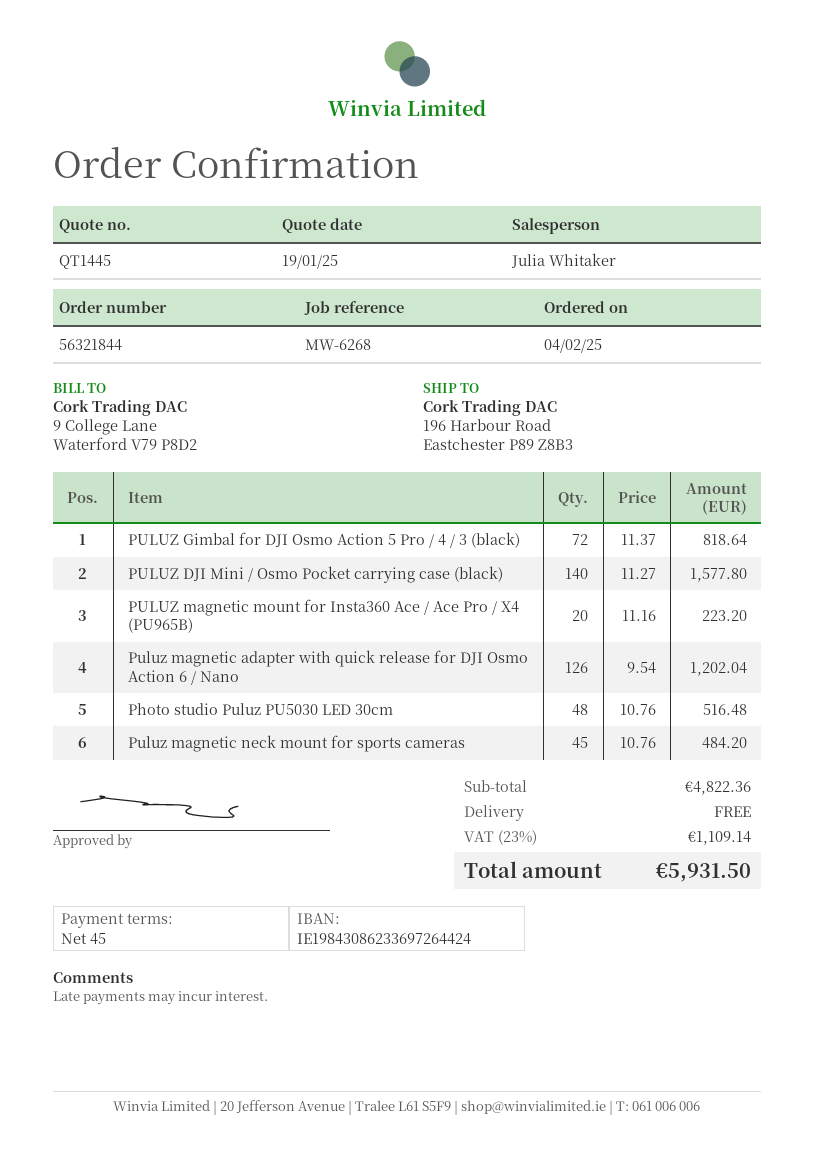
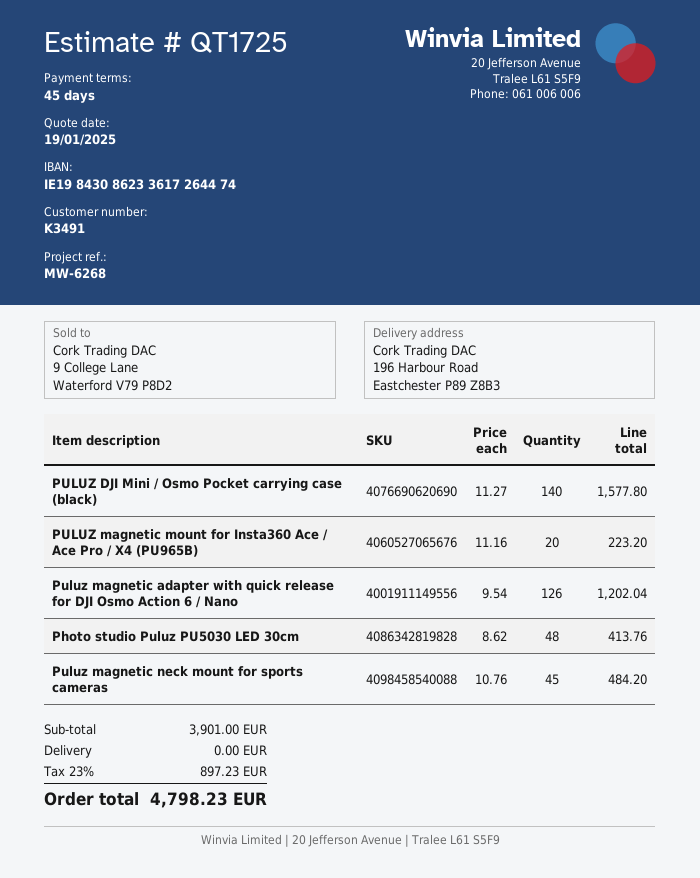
quote number: QT1445 -> QT1725
bank account: IE19843086233697264424 -> IE19843086233617264474
PULUZ Gimbal for DJI Osmo Action 5 Pro / 4 / 3 (black): 72 x 11.37 = 818.64 -> none
Photo studio Puluz PU5030 LED 30cm: 48 x 10.76 = 516.48 -> 48 x 8.62 = 413.76
subtotal: 4822.36 -> 3901.00
tax: 23% = 1109.14 -> 23% = 897.23
total: 5931.50 -> 4798.23

